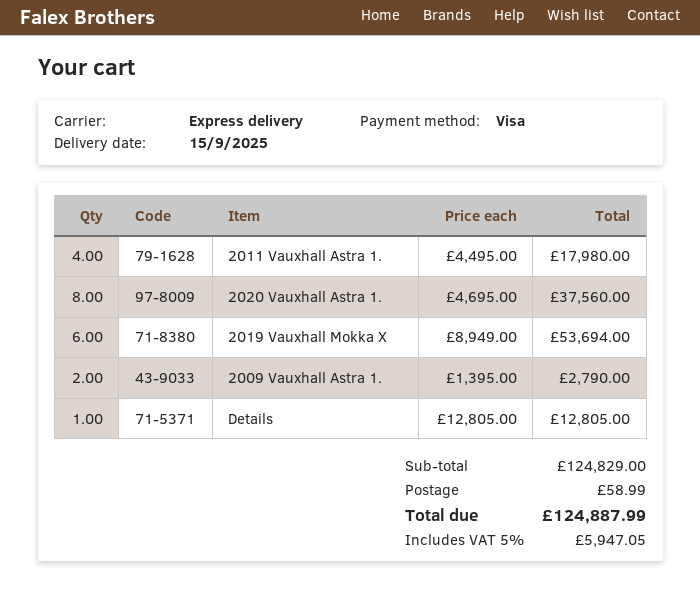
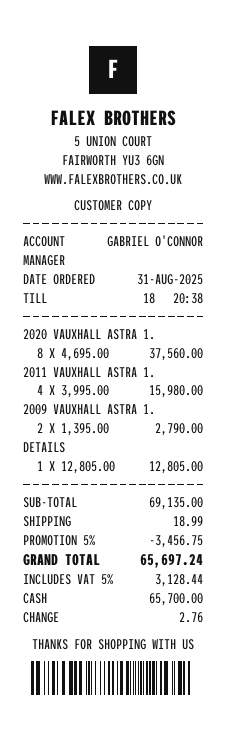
payment method: Visa -> cash
2011 Vauxhall Astra 1.: 4 x 4495.00 = 17980.00 -> 4 x 3995.00 = 15980.00
2019 Vauxhall Mokka X: 6 x 8949.00 = 53694.00 -> none
subtotal: 124829.00 -> 69135.00
discount: none -> 5% = 3456.75
shipping: 58.99 -> 18.99
tax: 5% = 5947.05 -> 5% = 3128.44
total: 124887.99 -> 65697.24

